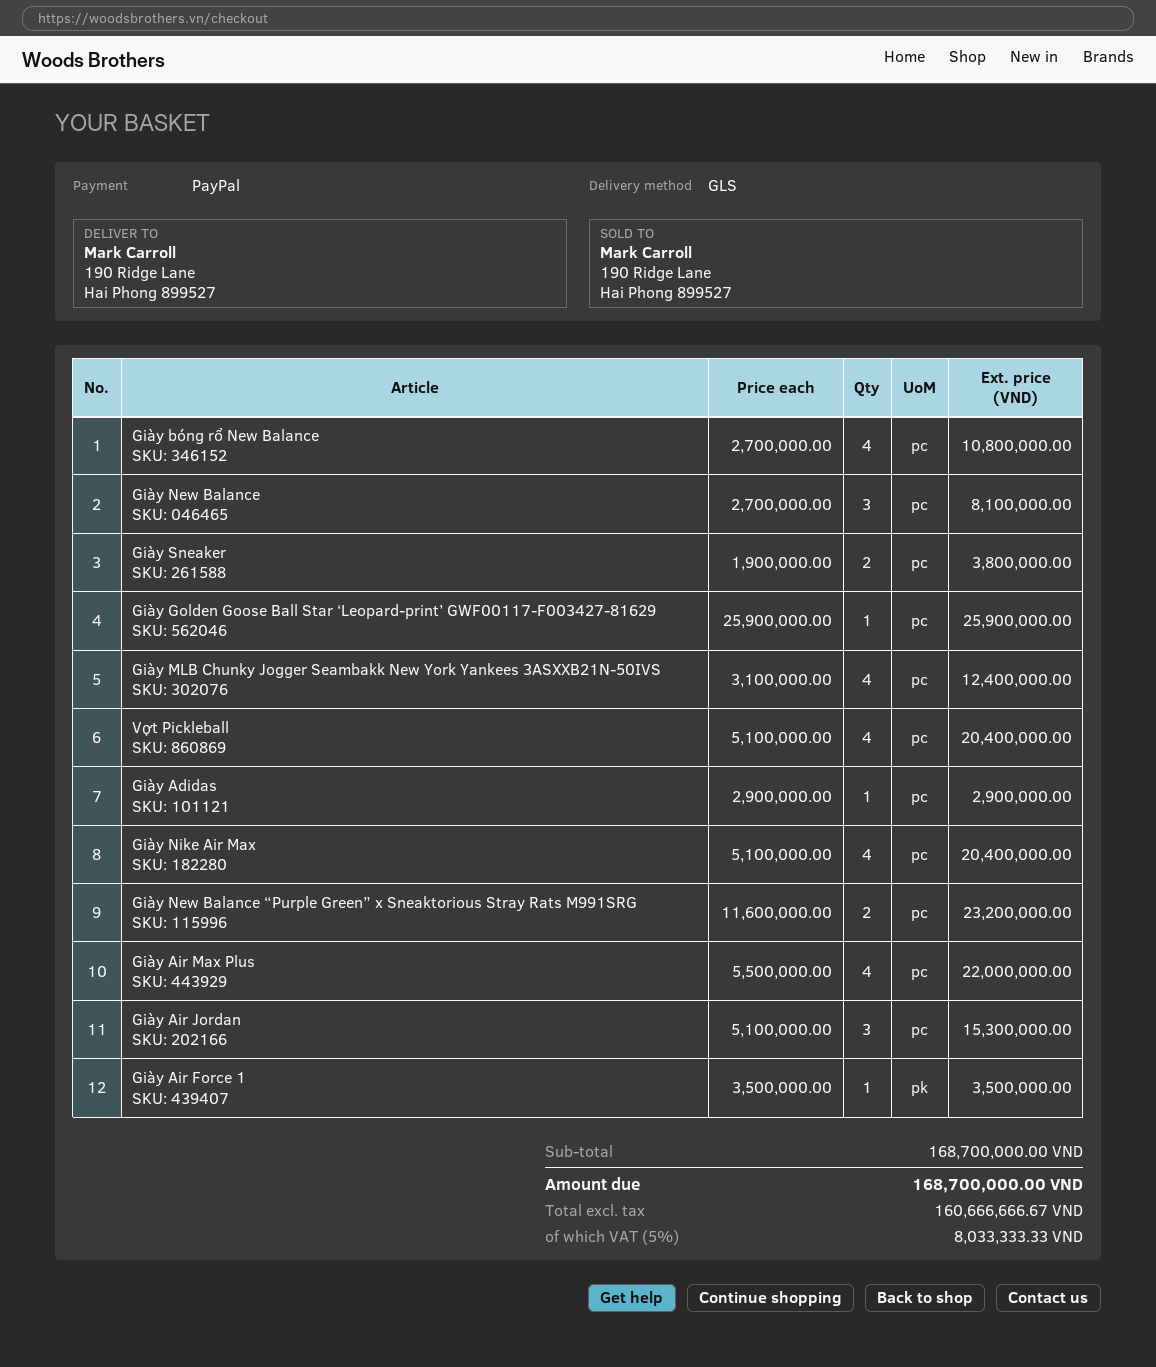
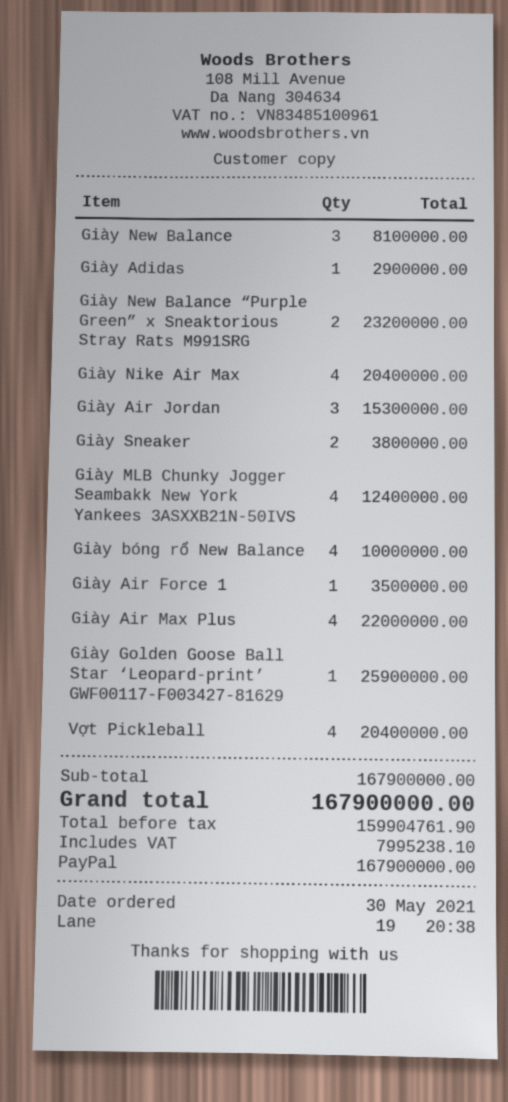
Giày bóng rổ New Balance: 4 for 10800000.00 -> 4 for 10000000.00
subtotal: 168700000.00 -> 167900000.00
net: 160666666.67 -> 159904761.90
tax: 8033333.33 -> 7995238.10
total: 168700000.00 -> 167900000.00

